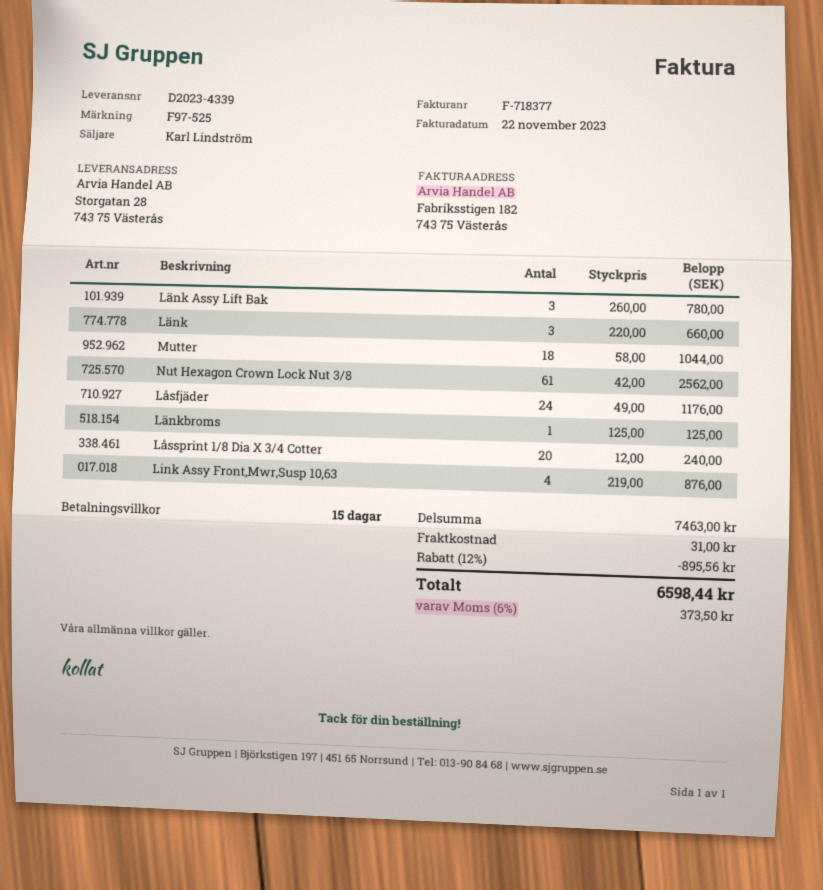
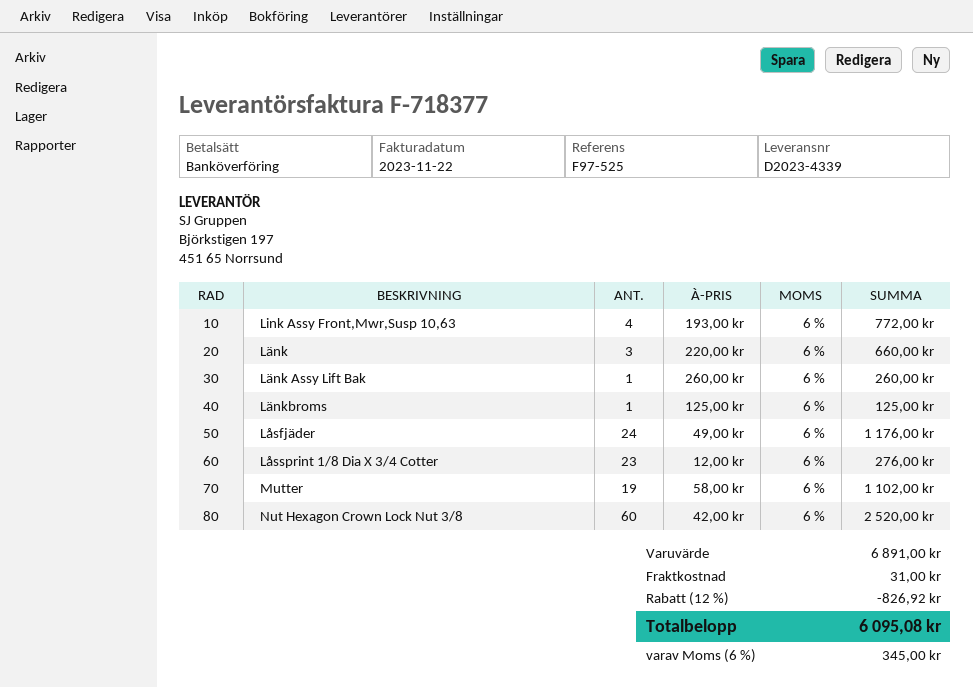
Länk Assy Lift Bak: 3 x 260.00 = 780.00 -> 1 x 260.00 = 260.00
Mutter: 18 x 58.00 = 1044.00 -> 19 x 58.00 = 1102.00
Nut Hexagon Crown Lock Nut 3/8: 61 x 42.00 = 2562.00 -> 60 x 42.00 = 2520.00
Låssprint 1/8 Dia X 3/4 Cotter: 20 x 12.00 = 240.00 -> 23 x 12.00 = 276.00
Link Assy Front,Mwr,Susp 10,63: 4 x 219.00 = 876.00 -> 4 x 193.00 = 772.00
subtotal: 7463.00 -> 6891.00
discount: 12% = 895.56 -> 12% = 826.92
tax: 6% = 373.50 -> 6% = 345.00
total: 6598.44 -> 6095.08

